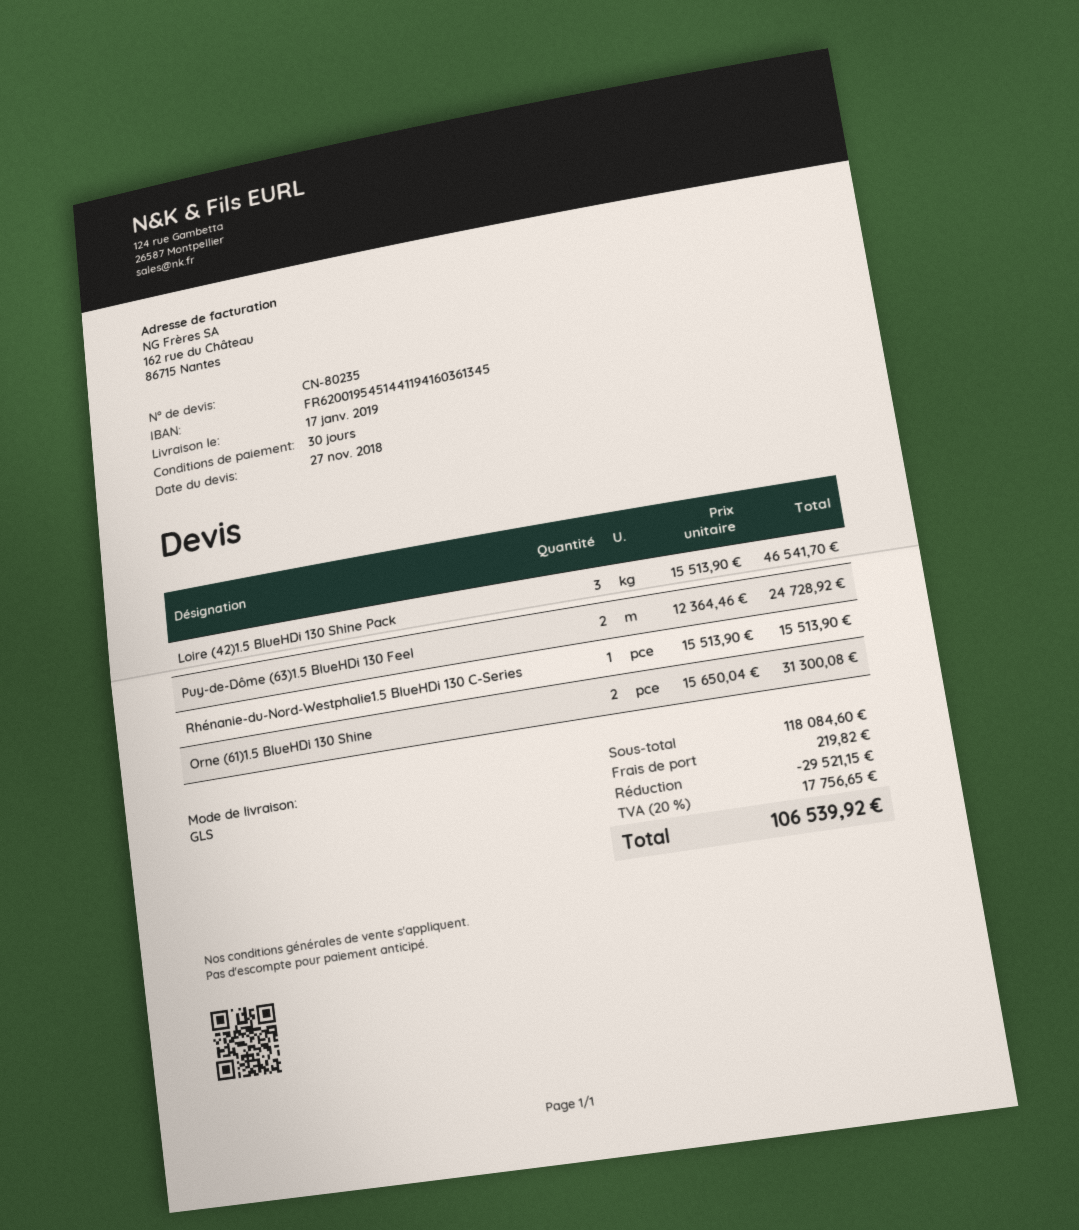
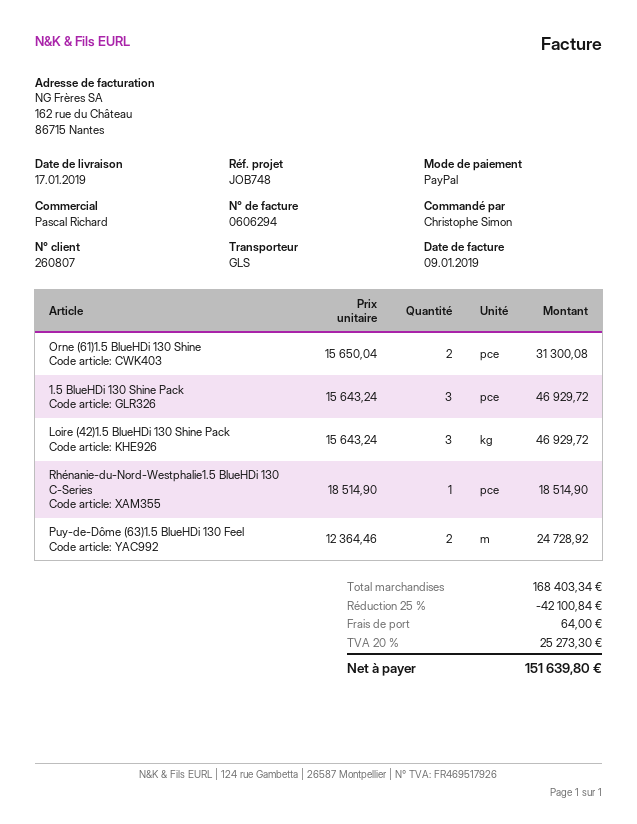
Loire (42)1.5 BlueHDi 130 Shine Pack: 3 x 15513.90 = 46541.70 -> 3 x 15643.24 = 46929.72
Rhénanie-du-Nord-Westphalie1.5 BlueHDi 130 C-Series: 1 x 15513.90 = 15513.90 -> 1 x 18514.90 = 18514.90
1.5 BlueHDi 130 Shine Pack: none -> 3 x 15643.24 = 46929.72
subtotal: 118084.60 -> 168403.34
discount: 29521.15 -> 42100.84
shipping: 219.82 -> 64.00
tax: 20% = 17756.65 -> 20% = 25273.30
total: 106539.92 -> 151639.80

